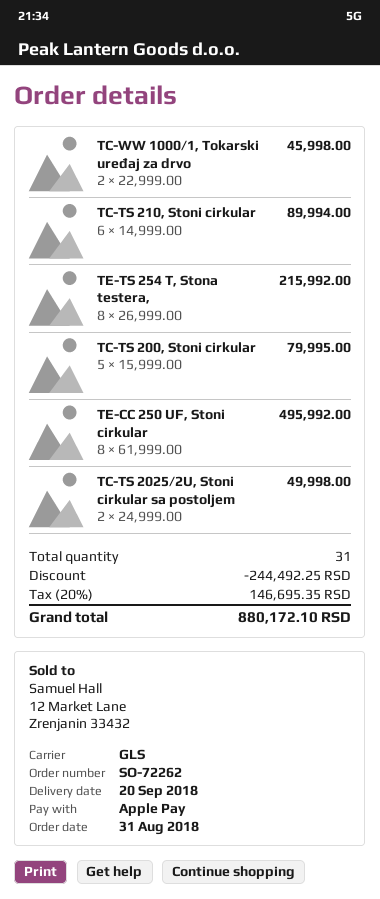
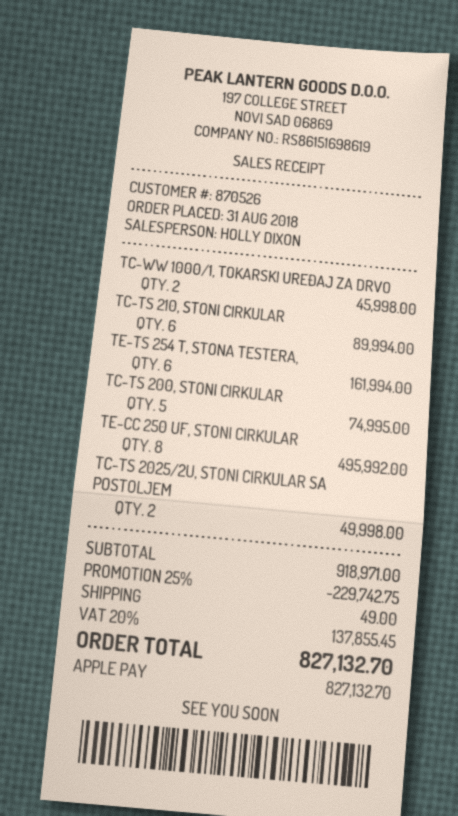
TE-TS 254 T, Stona testera,: 8 for 215992.00 -> 6 for 161994.00
TC-TS 200, Stoni cirkular: 5 for 79995.00 -> 5 for 74995.00
discount: 244492.25 -> 229742.75
shipping: none -> 49.00
tax: 20% = 146695.35 -> 20% = 137855.45
total: 880172.10 -> 827132.70

